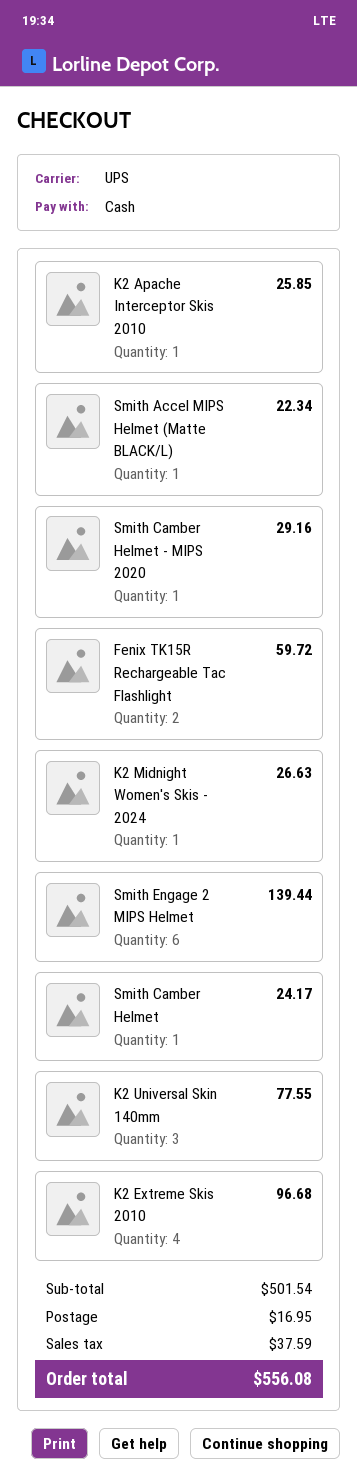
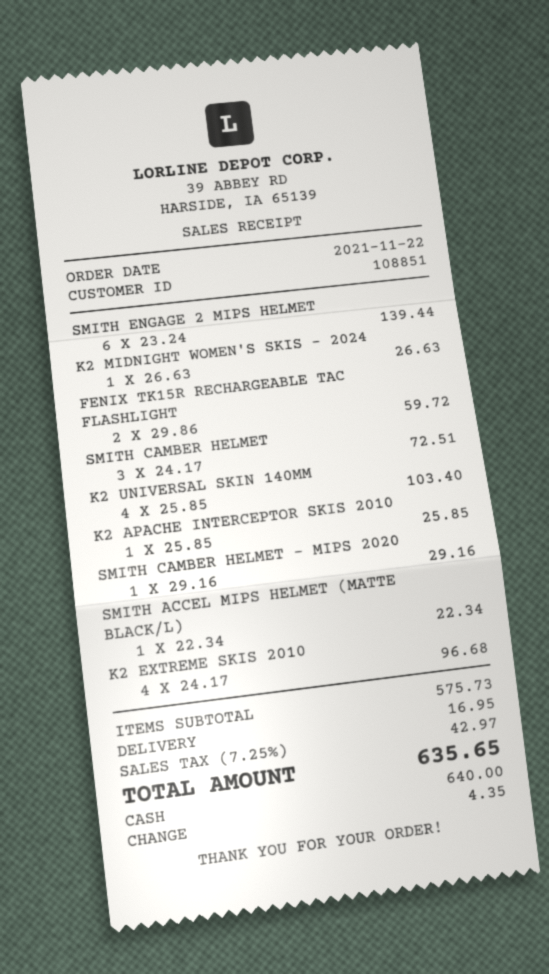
Smith Camber Helmet: 1 for 24.17 -> 3 for 72.51
K2 Universal Skin 140mm: 3 for 77.55 -> 4 for 103.40
subtotal: 501.54 -> 575.73
tax: 37.59 -> 42.97
total: 556.08 -> 635.65

